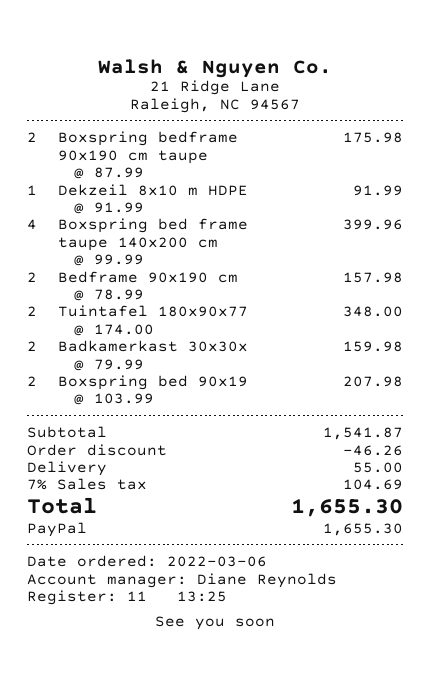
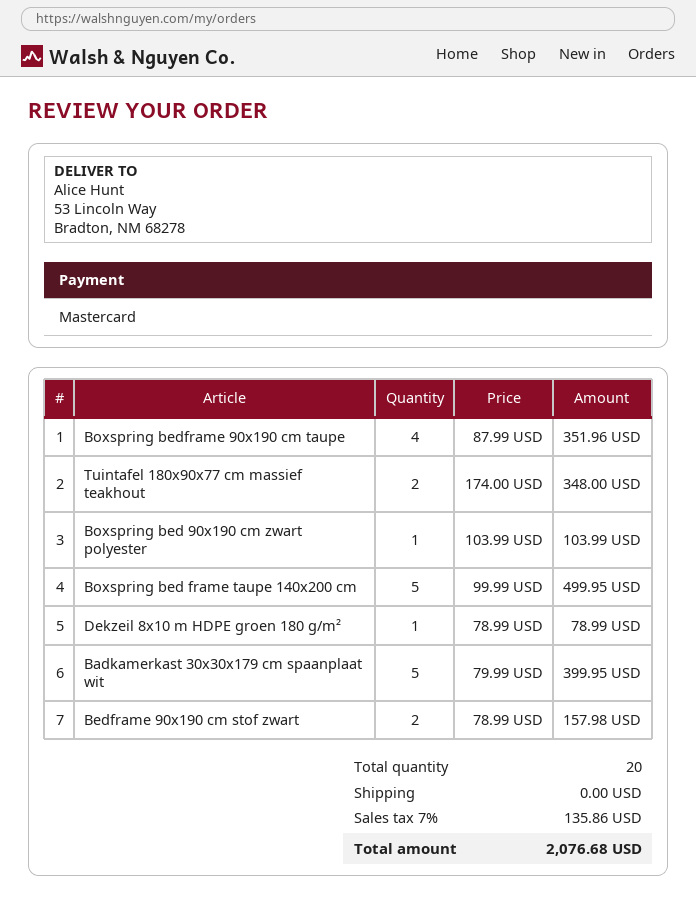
payment method: PayPal -> Mastercard
Boxspring bedframe 90x190 cm taupe: 2 x 87.99 = 175.98 -> 4 x 87.99 = 351.96
Dekzeil 8x10 m HDPE: 1 x 91.99 = 91.99 -> 1 x 78.99 = 78.99
Boxspring bed frame taupe 140x200 cm: 4 x 99.99 = 399.96 -> 5 x 99.99 = 499.95
Badkamerkast 30x30x: 2 x 79.99 = 159.98 -> 5 x 79.99 = 399.95
Boxspring bed 90x19: 2 x 103.99 = 207.98 -> 1 x 103.99 = 103.99
discount: 46.26 -> none
shipping: 55.00 -> 0.00
tax: 7% = 104.69 -> 7% = 135.86
total: 1655.30 -> 2076.68

